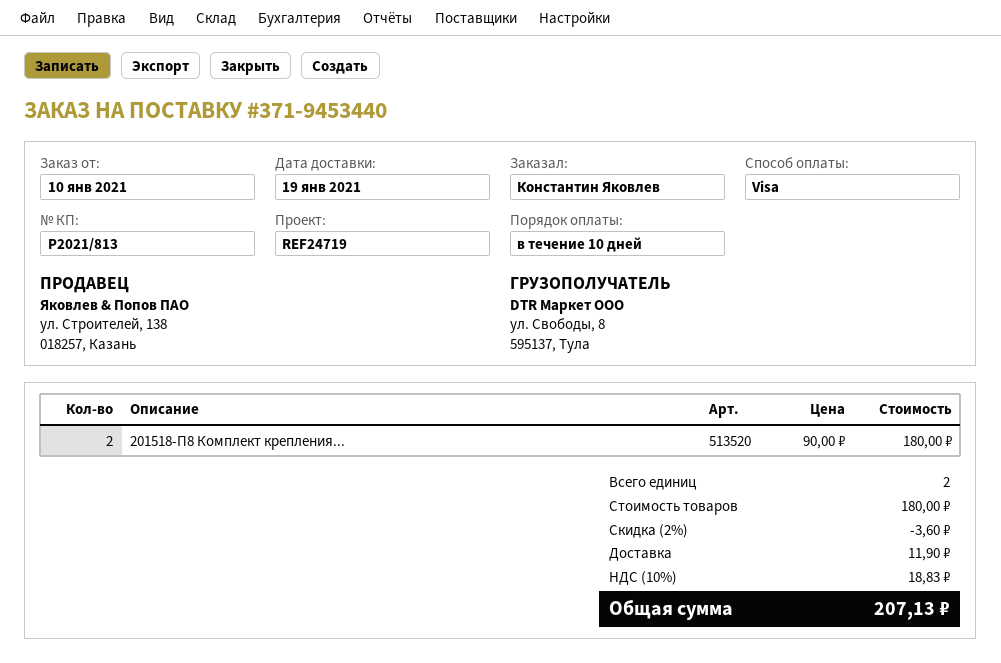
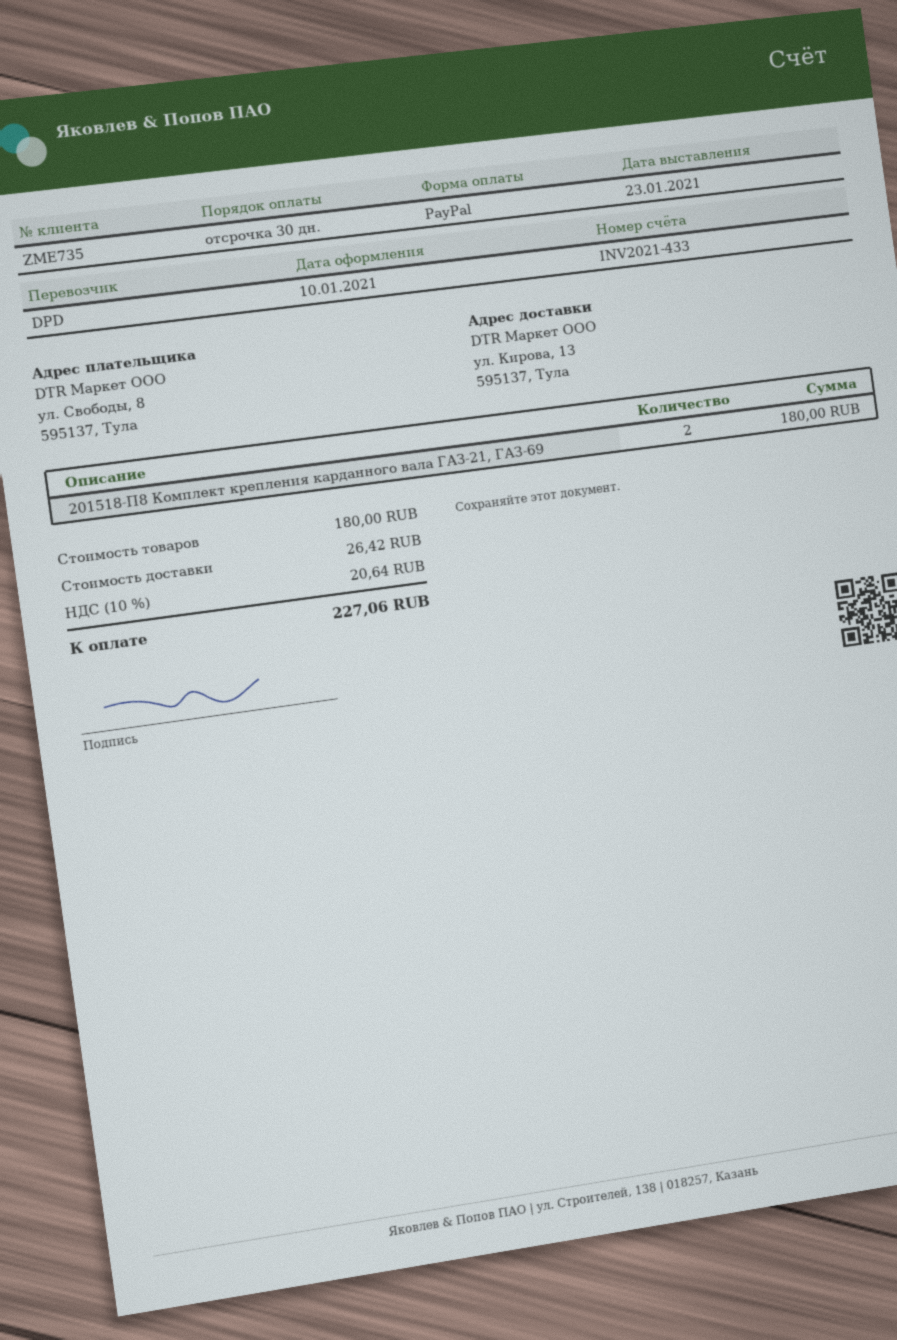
payment terms: 10 days -> 30 days
payment method: Visa -> PayPal
ship to: ул. Свободы, 8, 595137, Тула -> ул. Кирова, 13, 595137, Тула
discount: 2% = 3.60 -> none
shipping: 11.90 -> 26.42
tax: 10% = 18.83 -> 10% = 20.64
total: 207.13 -> 227.06

